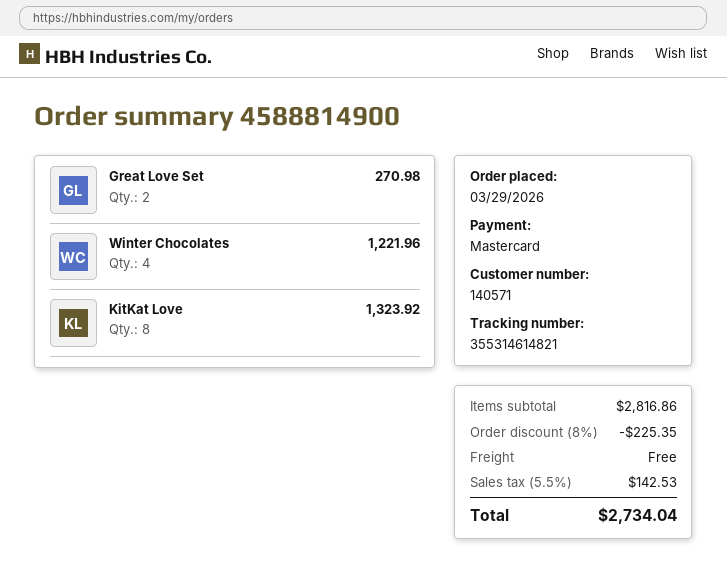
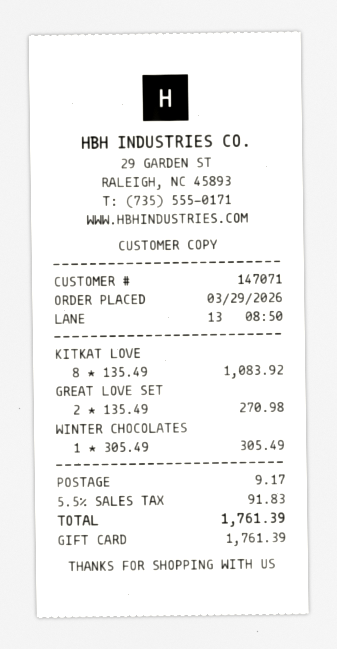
customer number: 140571 -> 147071
payment method: Mastercard -> gift card
Winter Chocolates: 4 for 1221.96 -> 1 for 305.49
KitKat Love: 8 for 1323.92 -> 8 for 1083.92
discount: 8% = 225.35 -> none
shipping: 0.00 -> 9.17
tax: 5.5% = 142.53 -> 5.5% = 91.83
total: 2734.04 -> 1761.39

